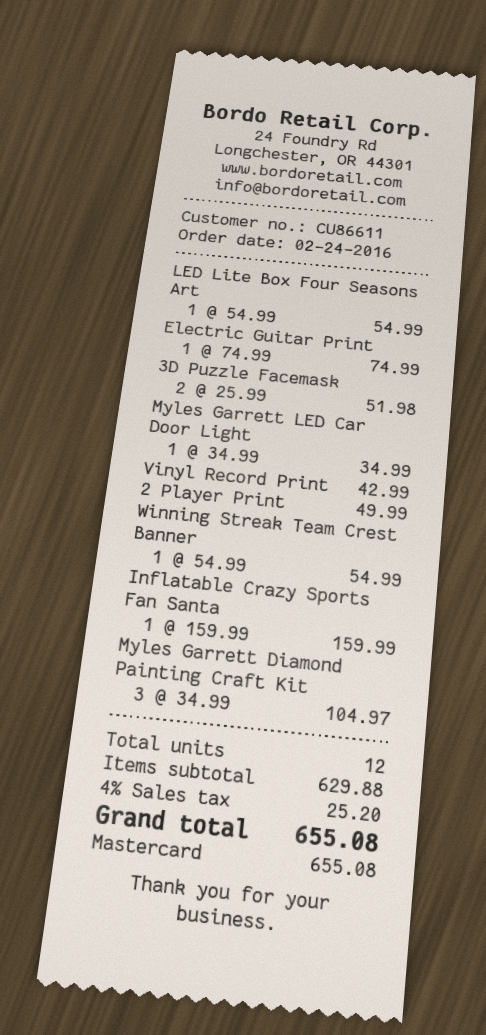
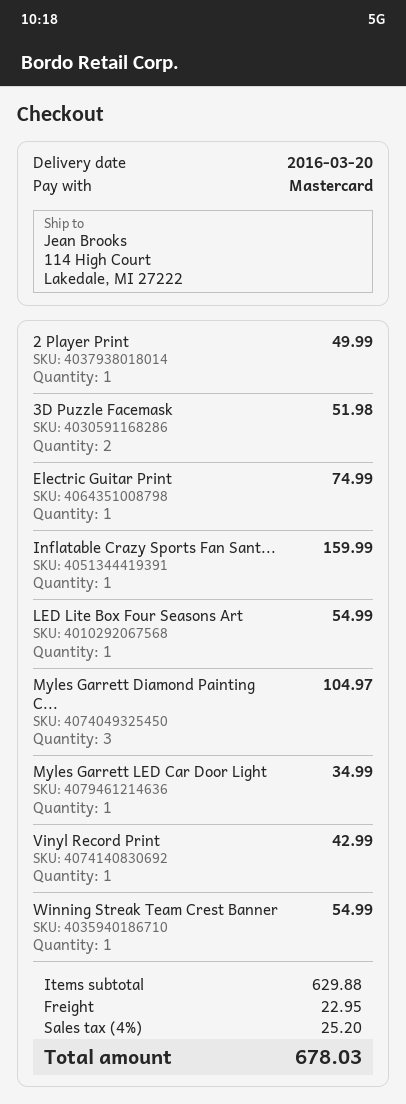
shipping: none -> 22.95
total: 655.08 -> 678.03

